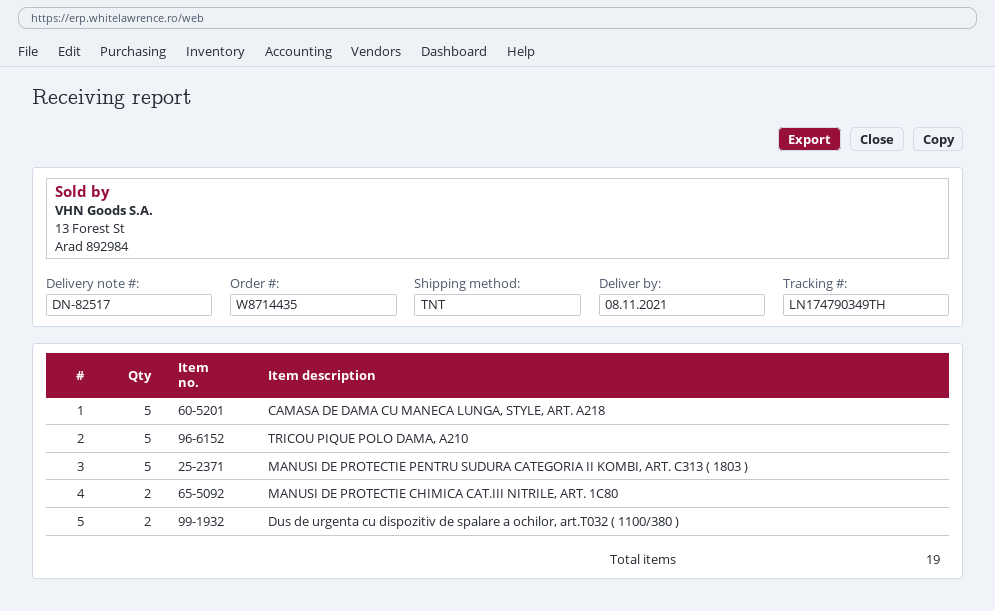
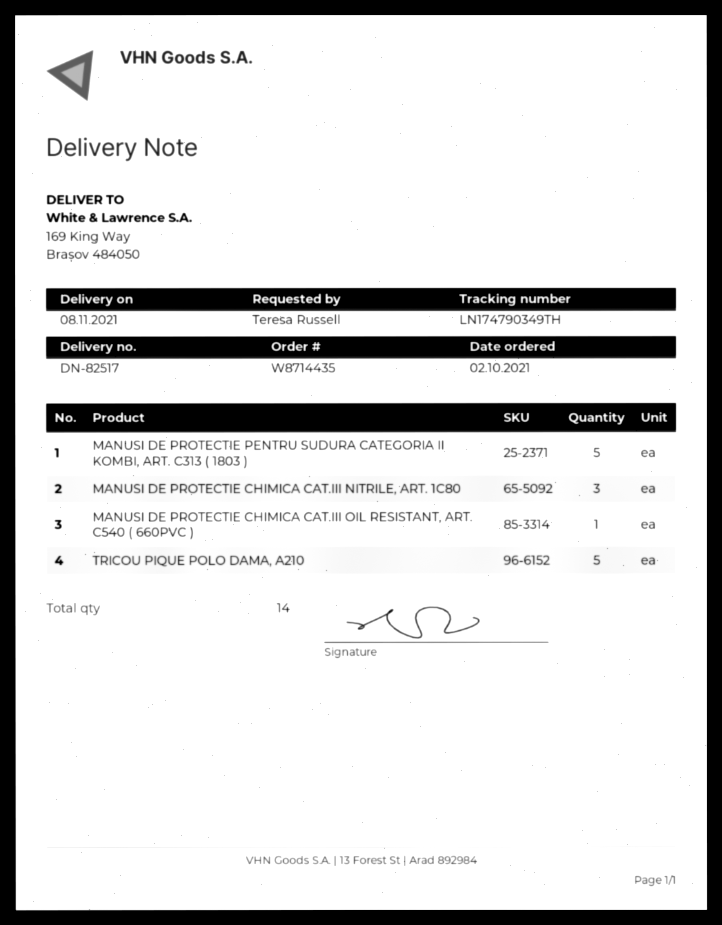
CAMASA DE DAMA CU MANECA LUNGA, STYLE, ART. A218: 5 -> none
MANUSI DE PROTECTIE CHIMICA CAT.III NITRILE, ART. 1C80: 2 -> 3
Dus de urgenta cu dispozitiv de spalare a ochilor, art.T032 ( 1100/380 ): 2 -> none
MANUSI DE PROTECTIE CHIMICA CAT.III OIL RESISTANT, ART. C540 ( 660PVC ): none -> 1
total quantity: 19 -> 14

